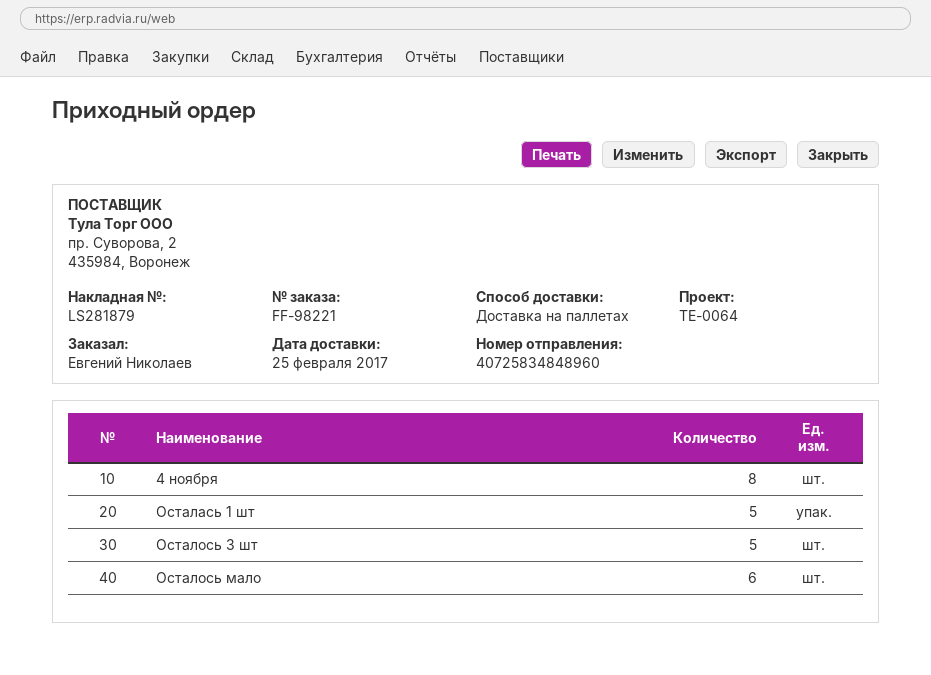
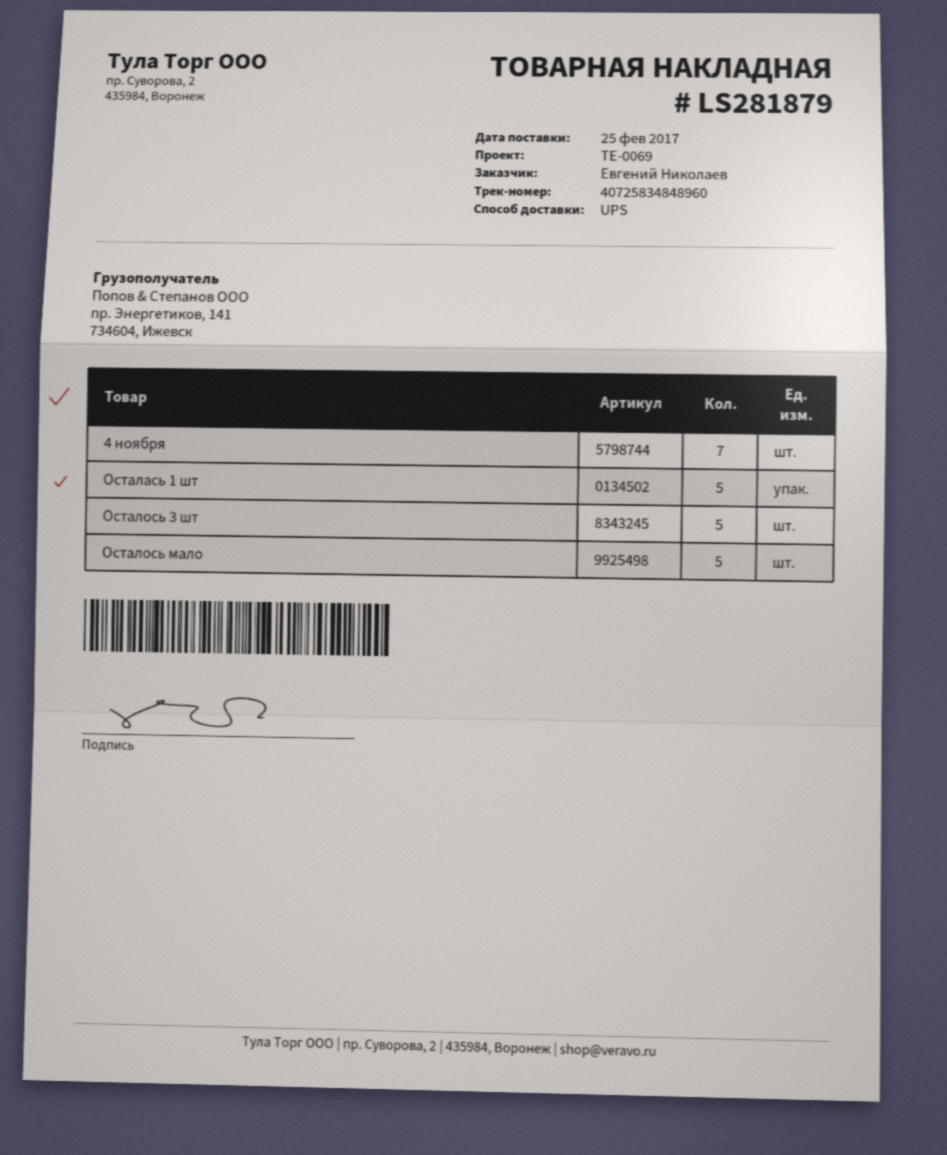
reference: TE-0064 -> TE-0069
shipping method: pallet freight -> UPS
4 ноября: 8 -> 7
Осталось мало: 6 -> 5

